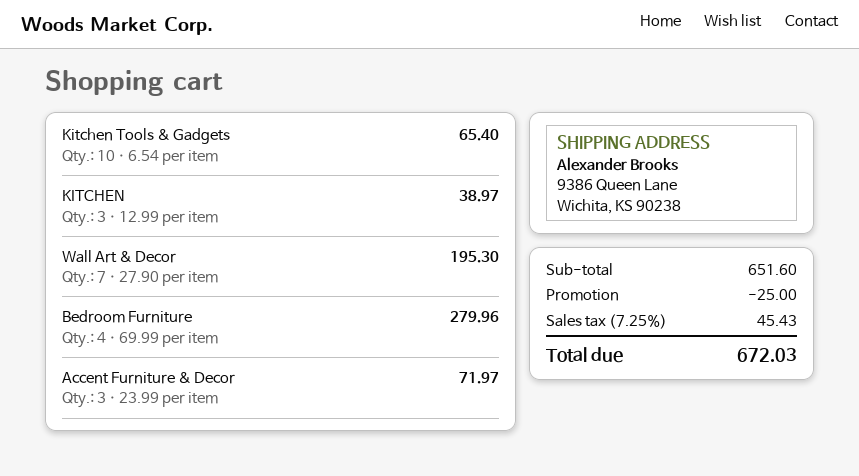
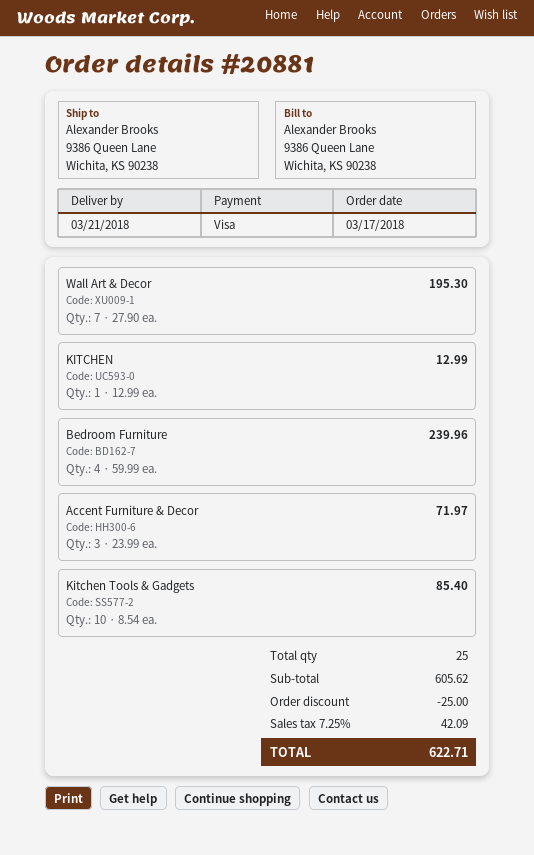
Kitchen Tools & Gadgets: 10 x 6.54 = 65.40 -> 10 x 8.54 = 85.40
KITCHEN: 3 x 12.99 = 38.97 -> 1 x 12.99 = 12.99
Bedroom Furniture: 4 x 69.99 = 279.96 -> 4 x 59.99 = 239.96
subtotal: 651.60 -> 605.62
tax: 7.25% = 45.43 -> 7.25% = 42.09
total: 672.03 -> 622.71

